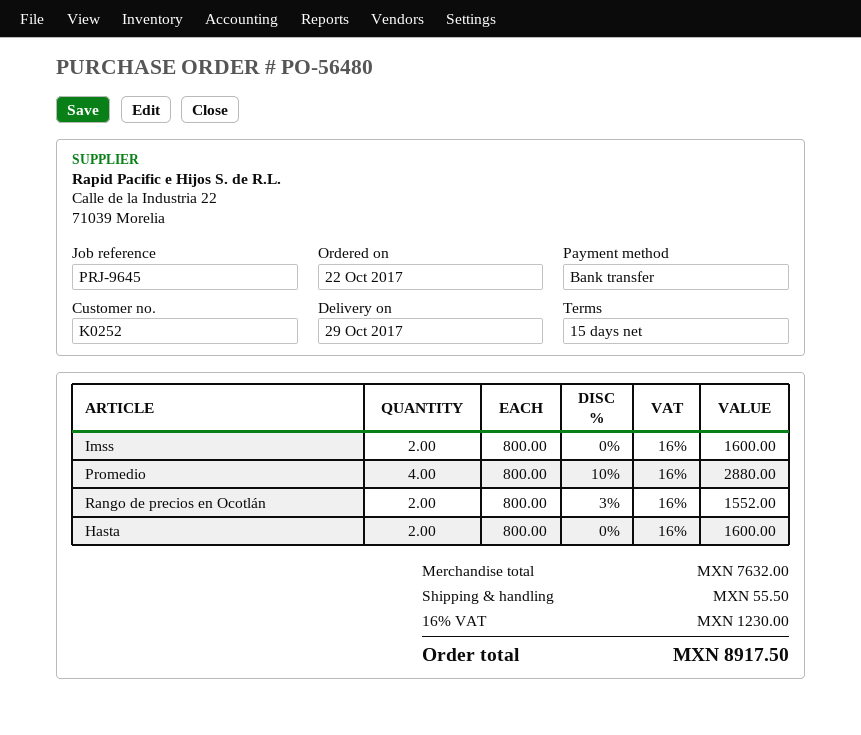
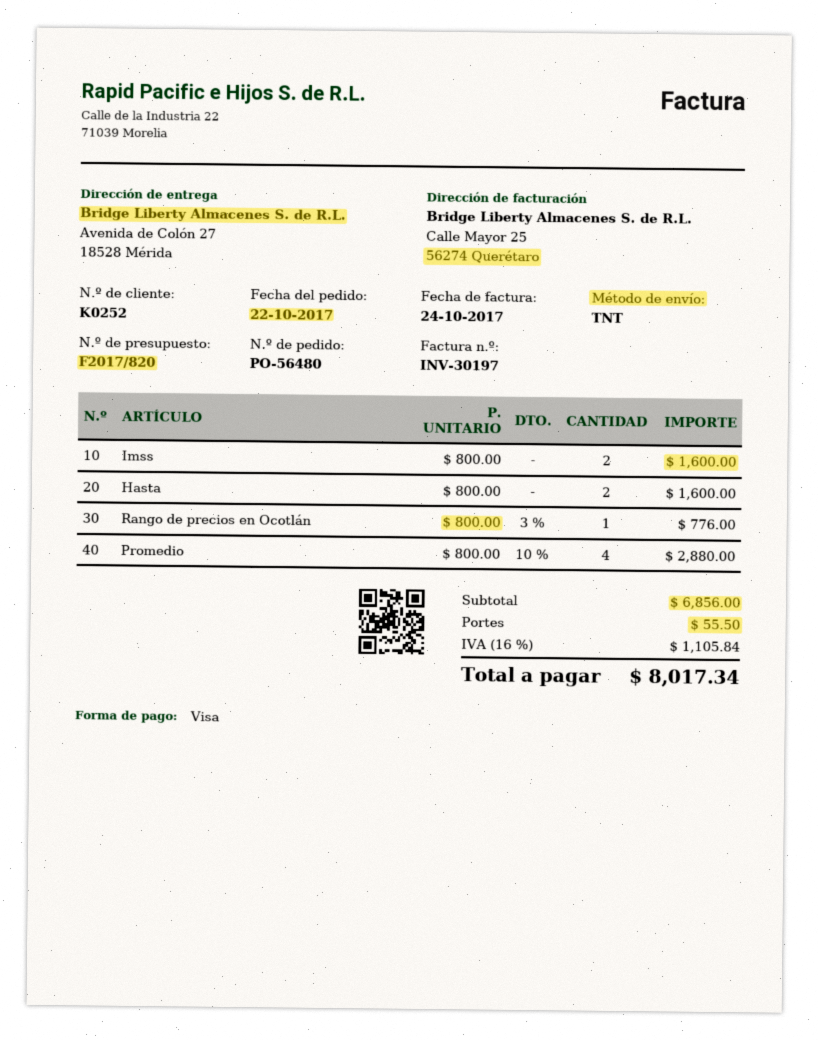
payment method: bank transfer -> Visa
Rango de precios en Ocotlán: 2 x 800.00 - 3% = 1552.00 -> 1 x 800.00 - 3% = 776.00
subtotal: 7632.00 -> 6856.00
tax: 16% = 1230.00 -> 16% = 1105.84
total: 8917.50 -> 8017.34

